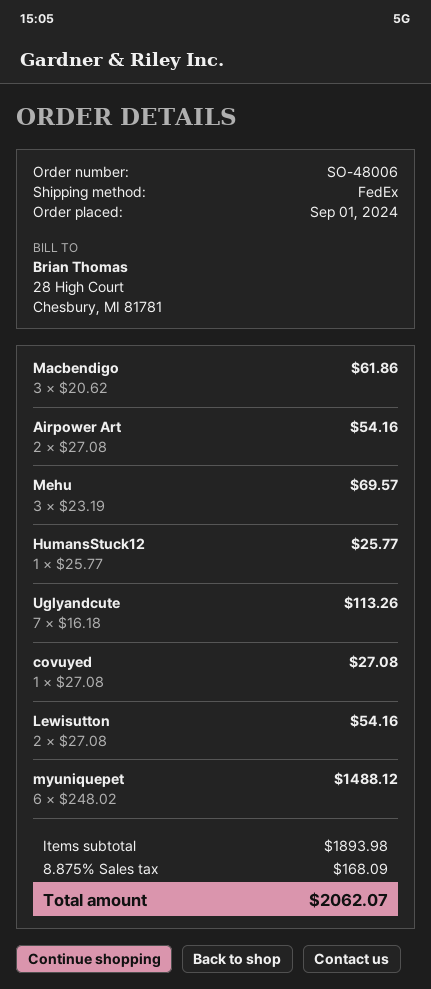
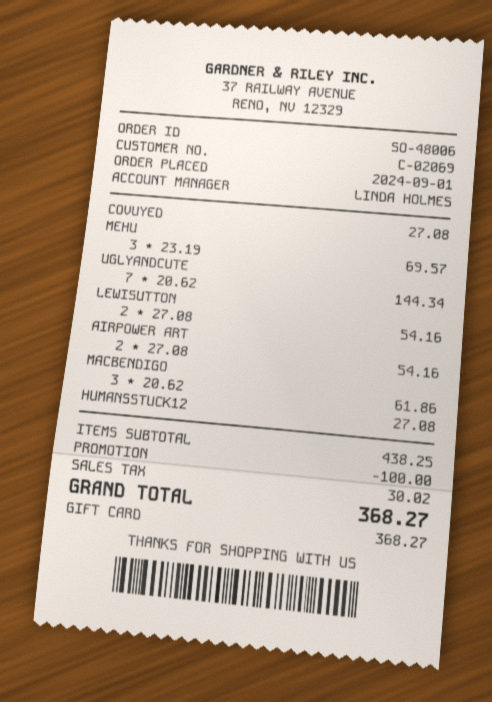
HumansStuck12: 1 x 25.77 = 25.77 -> 1 x 27.08 = 27.08
Uglyandcute: 7 x 16.18 = 113.26 -> 7 x 20.62 = 144.34
myuniquepet: 6 x 248.02 = 1488.12 -> none
subtotal: 1893.98 -> 438.25
discount: none -> 100.00
tax: 168.09 -> 30.02
total: 2062.07 -> 368.27

